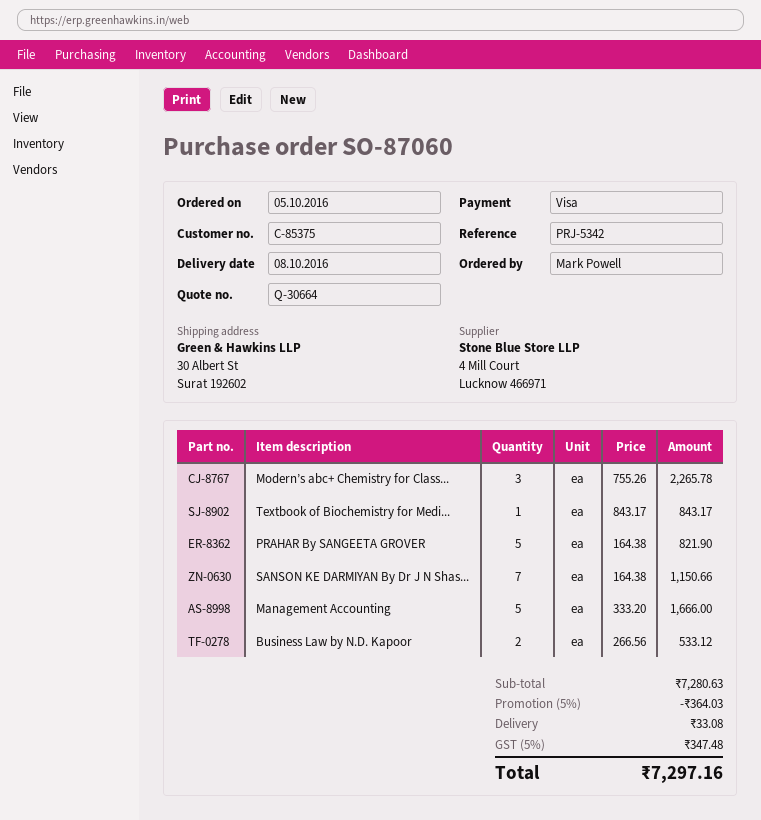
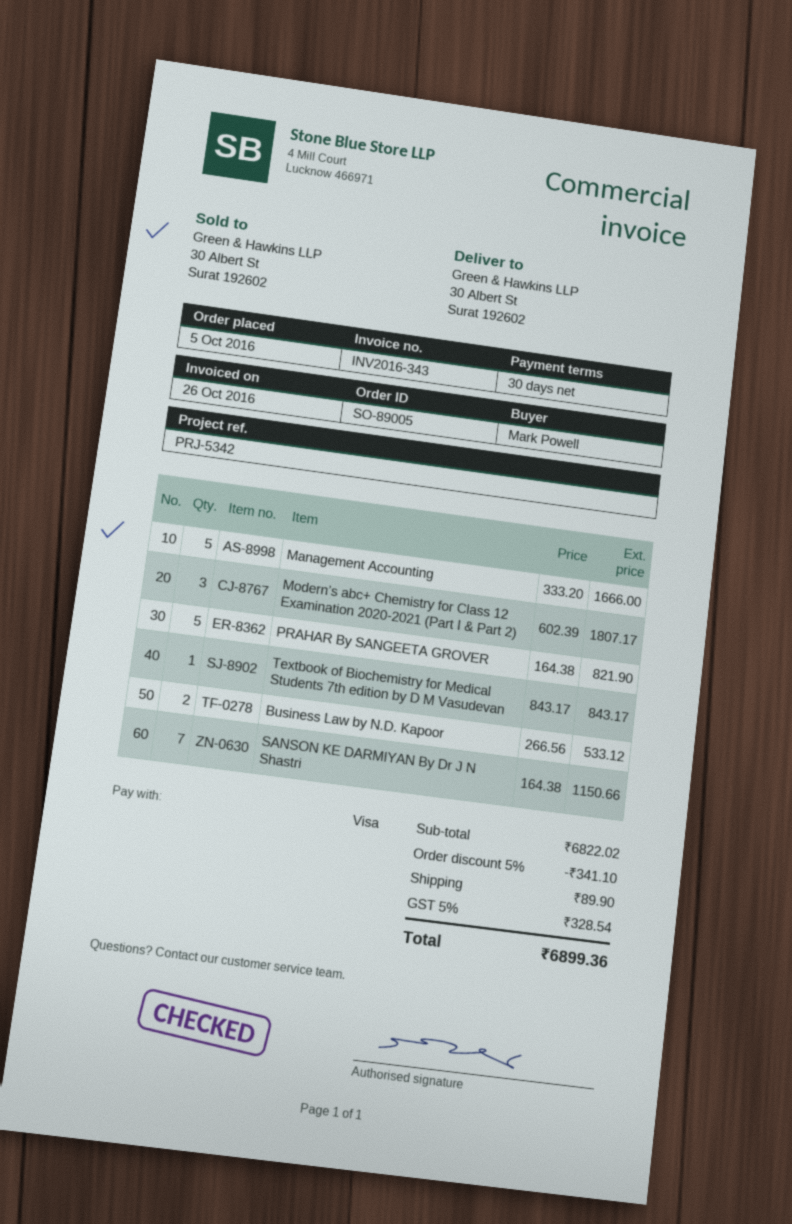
order number: SO-87060 -> SO-89005
Modern’s abc+ Chemistry for Class...: 3 x 755.26 = 2265.78 -> 3 x 602.39 = 1807.17
subtotal: 7280.63 -> 6822.02
discount: 5% = 364.03 -> 5% = 341.10
shipping: 33.08 -> 89.90
tax: 5% = 347.48 -> 5% = 328.54
total: 7297.16 -> 6899.36

